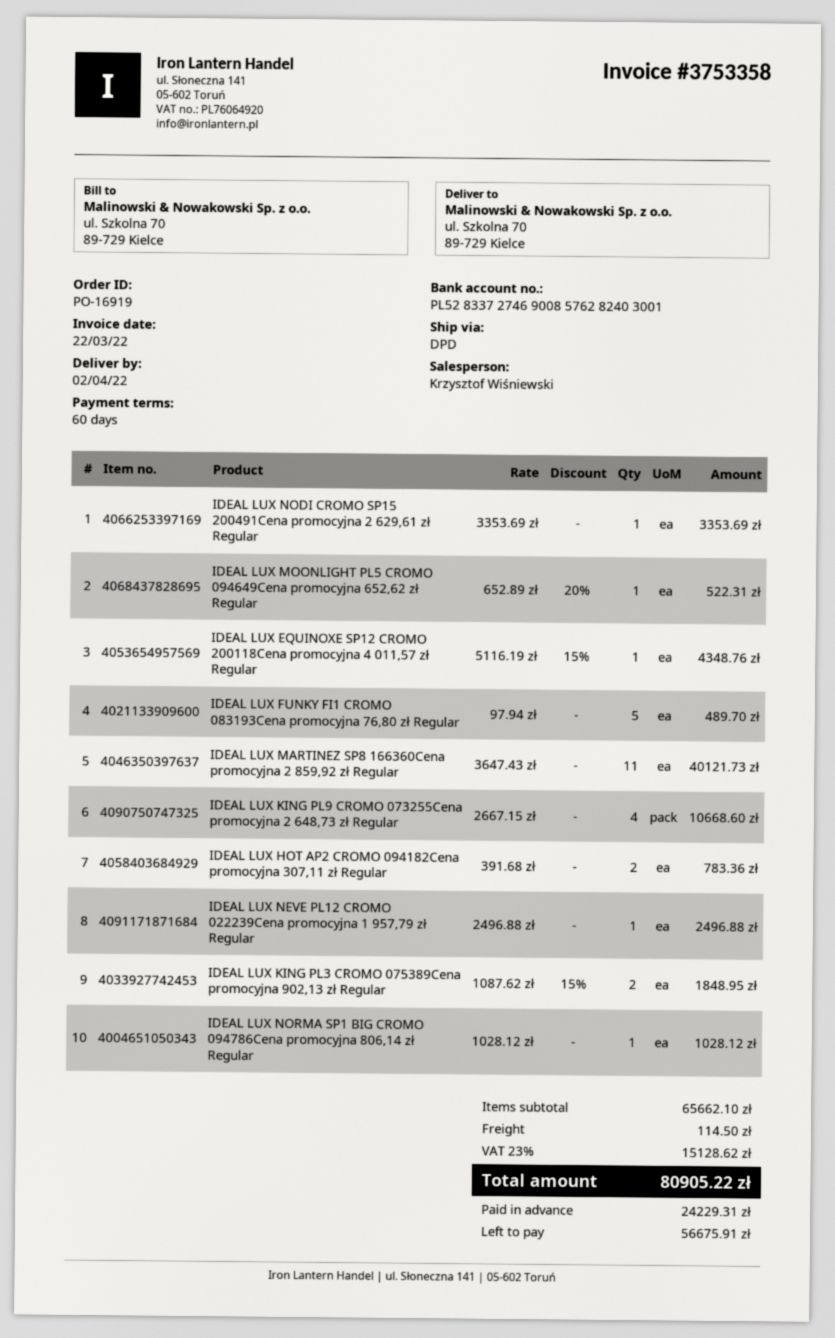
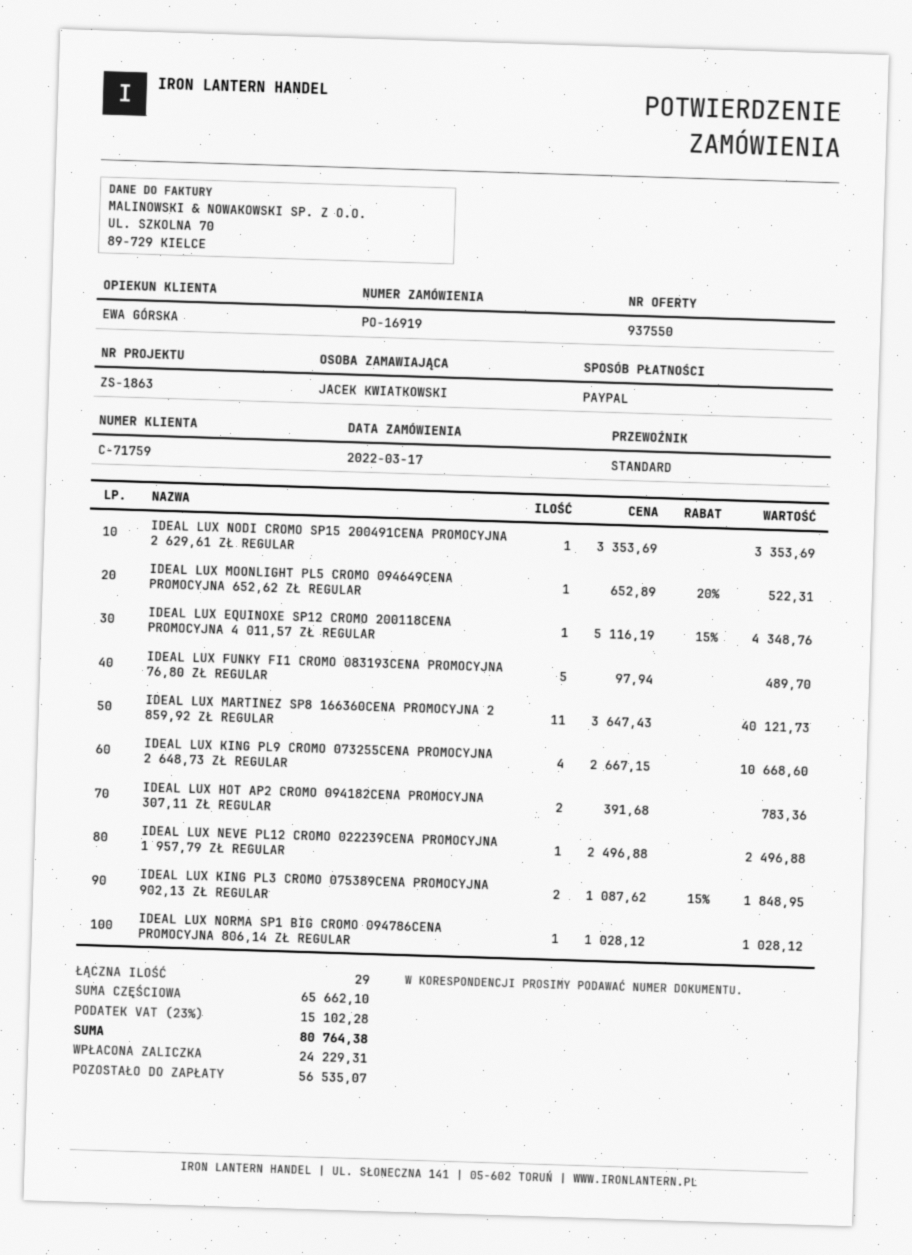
sales rep: Krzysztof Wiśniewski -> EWA GÓRSKA
shipping method: DPD -> standard
shipping: 114.50 -> none
tax: 23% = 15128.62 -> 23% = 15102.28
total: 80905.22 -> 80764.38
balance: 56675.91 -> 56535.07

